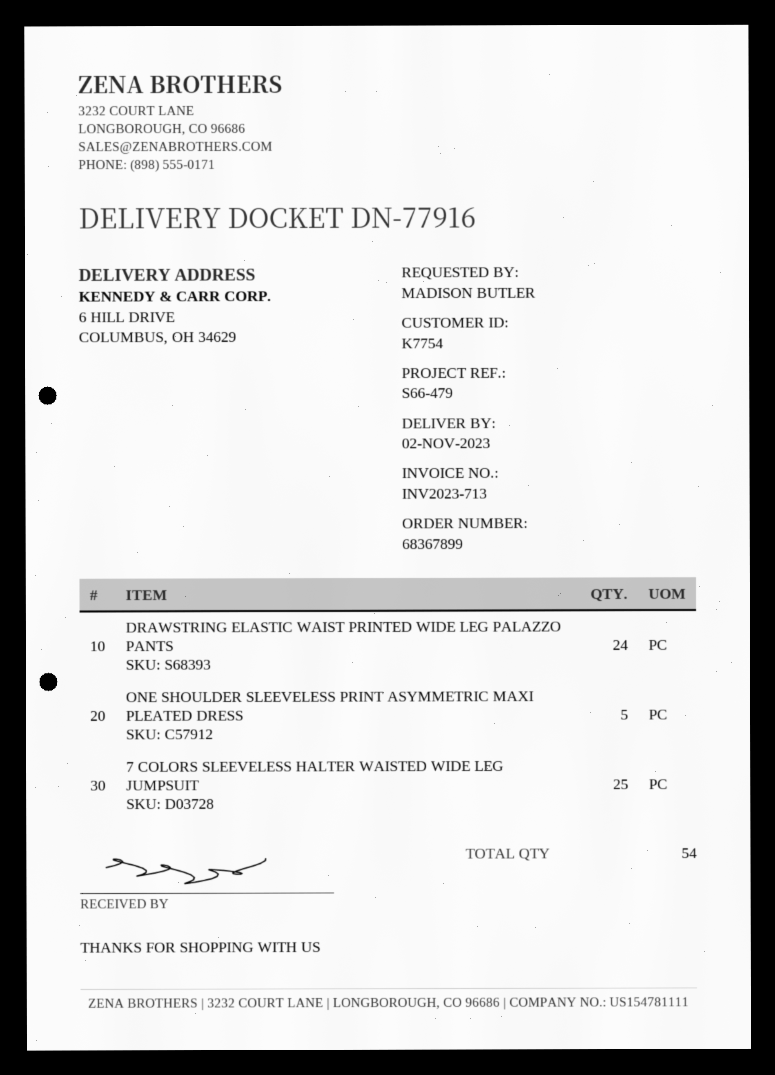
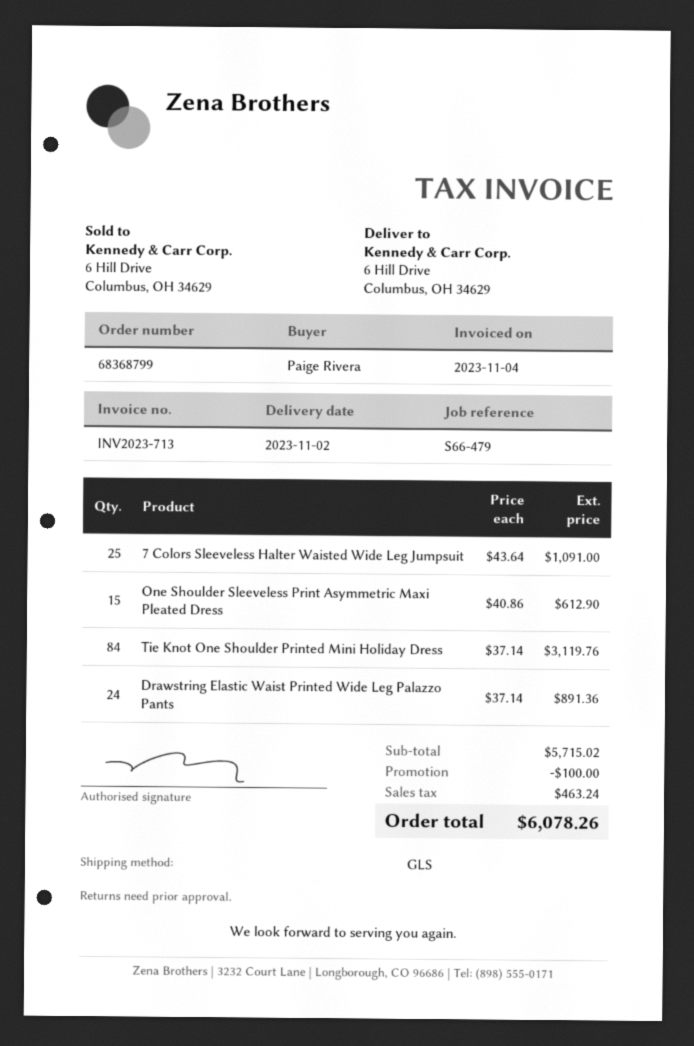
order number: 68367899 -> 68368799
ordered by: MADISON BUTLER -> Paige Rivera
ONE SHOULDER SLEEVELESS PRINT ASYMMETRIC MAXI PLEATED DRESS: 5 -> 15
Tie Knot One Shoulder Printed Mini Holiday Dress: none -> 84

